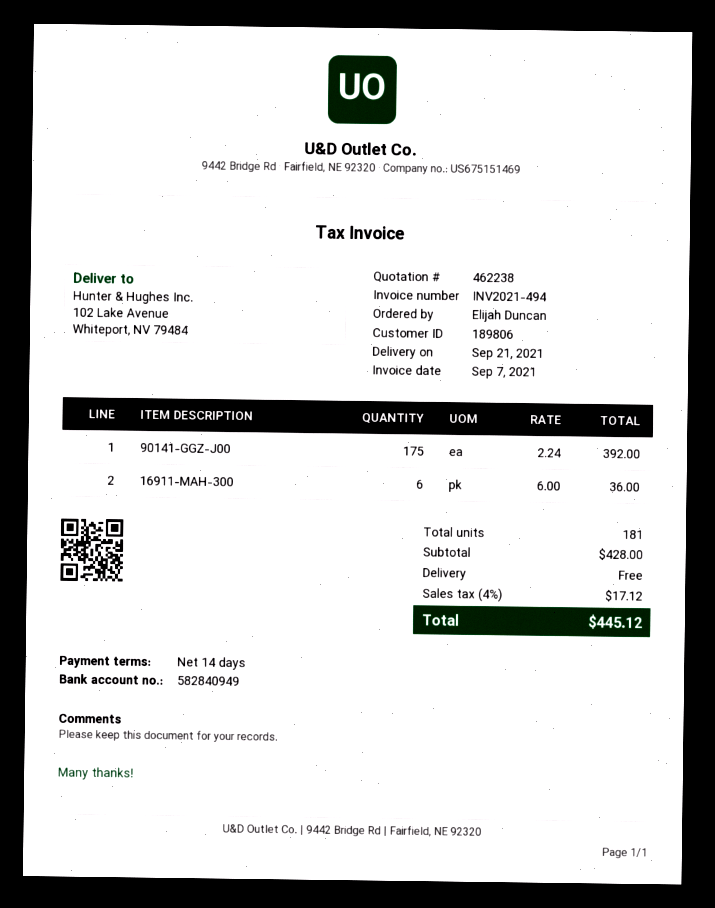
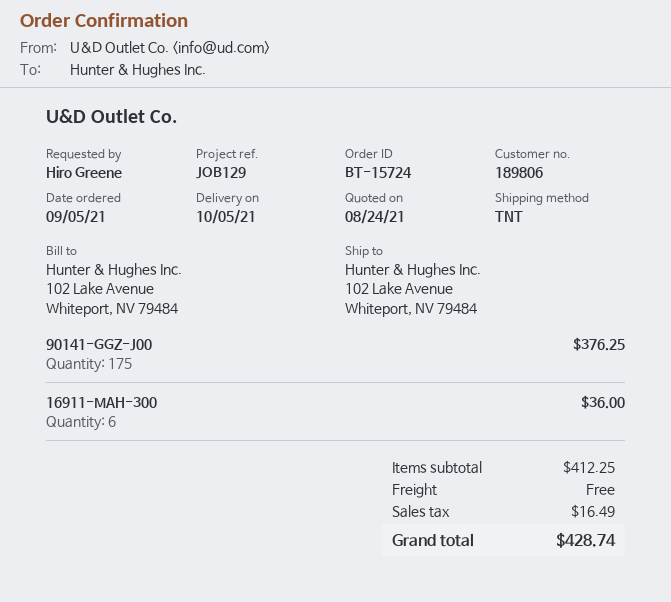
delivery date: 2021-09-21 -> 2021-10-05
ordered by: Elijah Duncan -> Hiro Greene
90141-GGZ-J00: 175 for 392.00 -> 175 for 376.25
subtotal: 428.00 -> 412.25
tax: 17.12 -> 16.49
total: 445.12 -> 428.74

